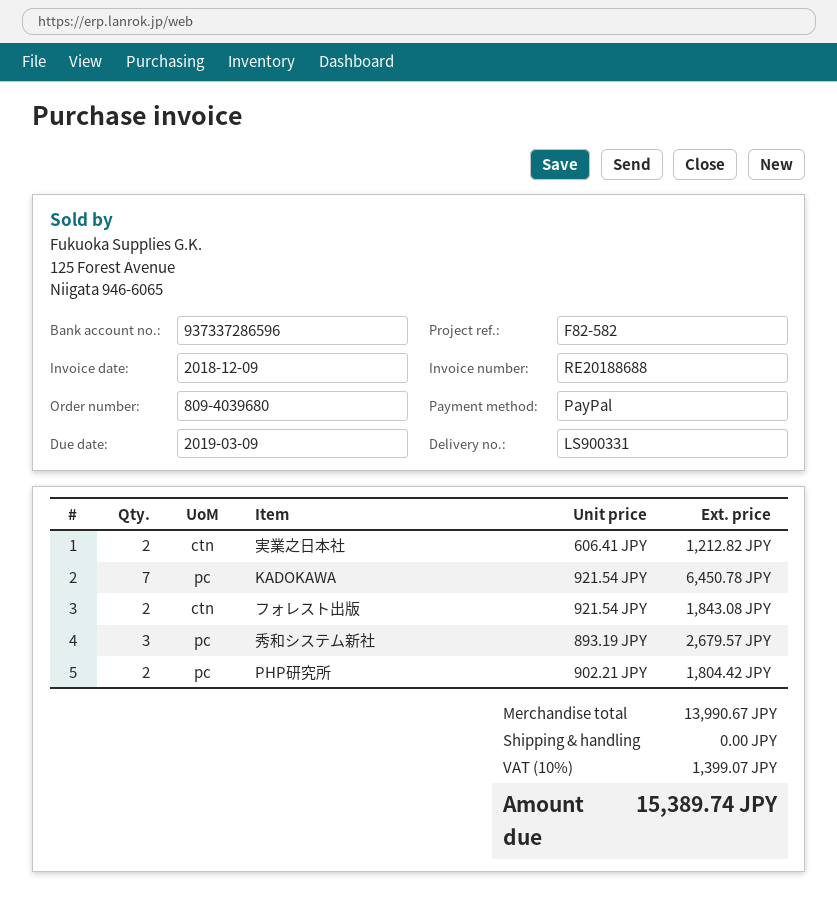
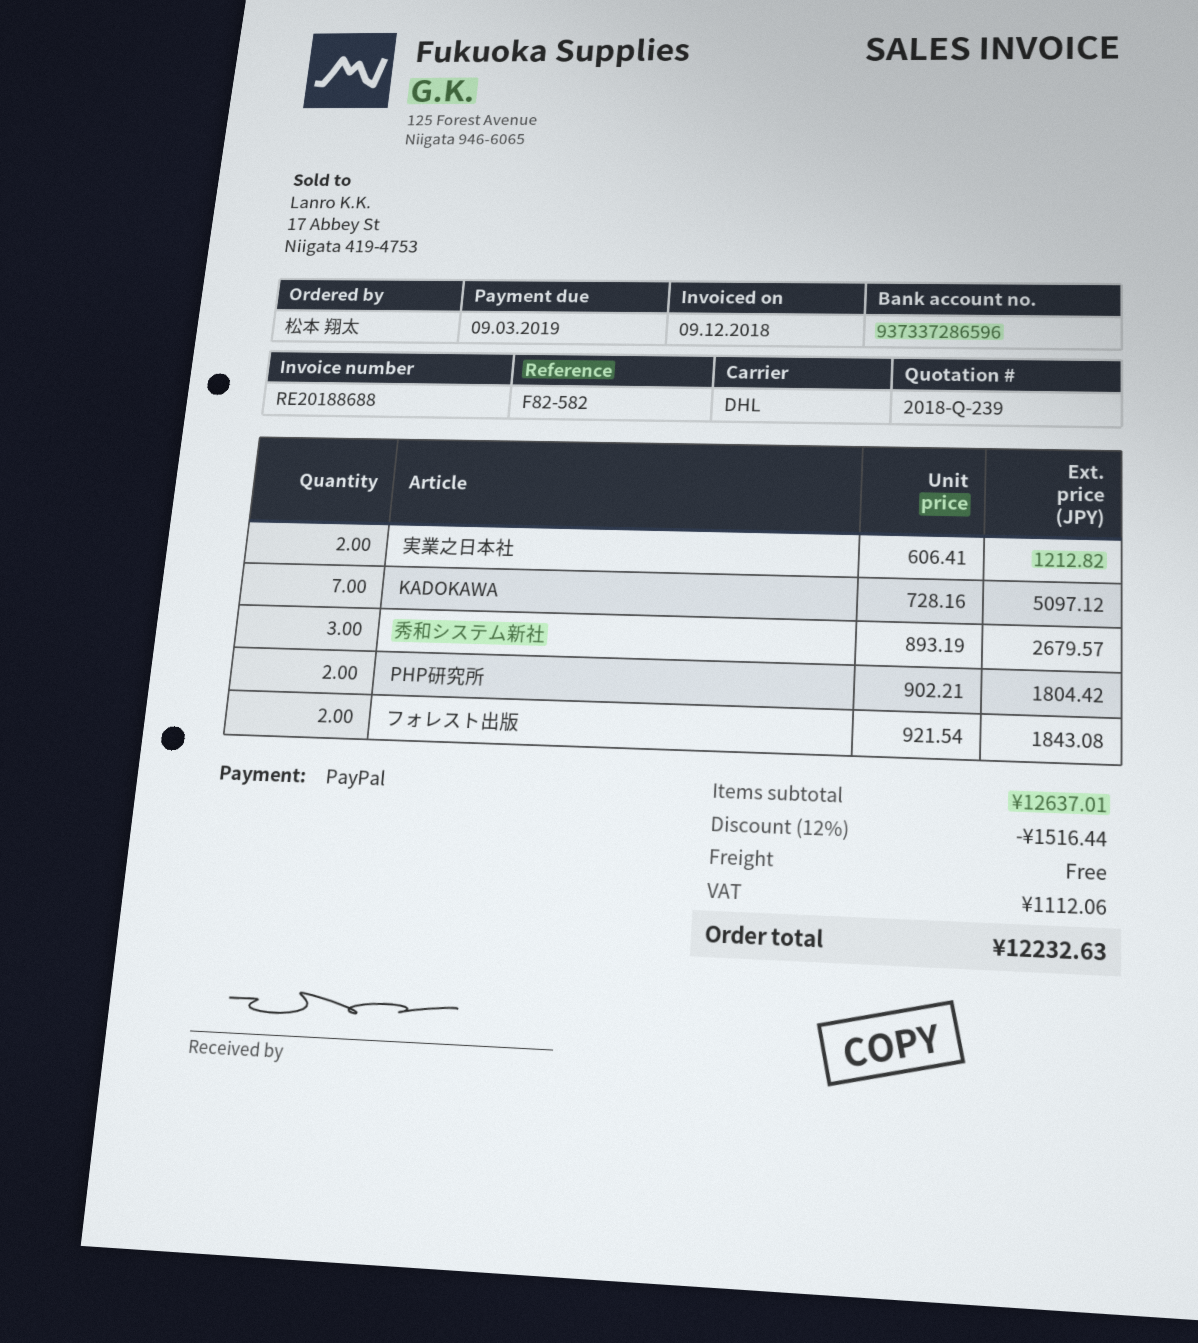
KADOKAWA: 7 x 921.54 = 6450.78 -> 7 x 728.16 = 5097.12
subtotal: 13990.67 -> 12637.01
discount: none -> 12% = 1516.44
tax: 1399.07 -> 1112.06
total: 15389.74 -> 12232.63

